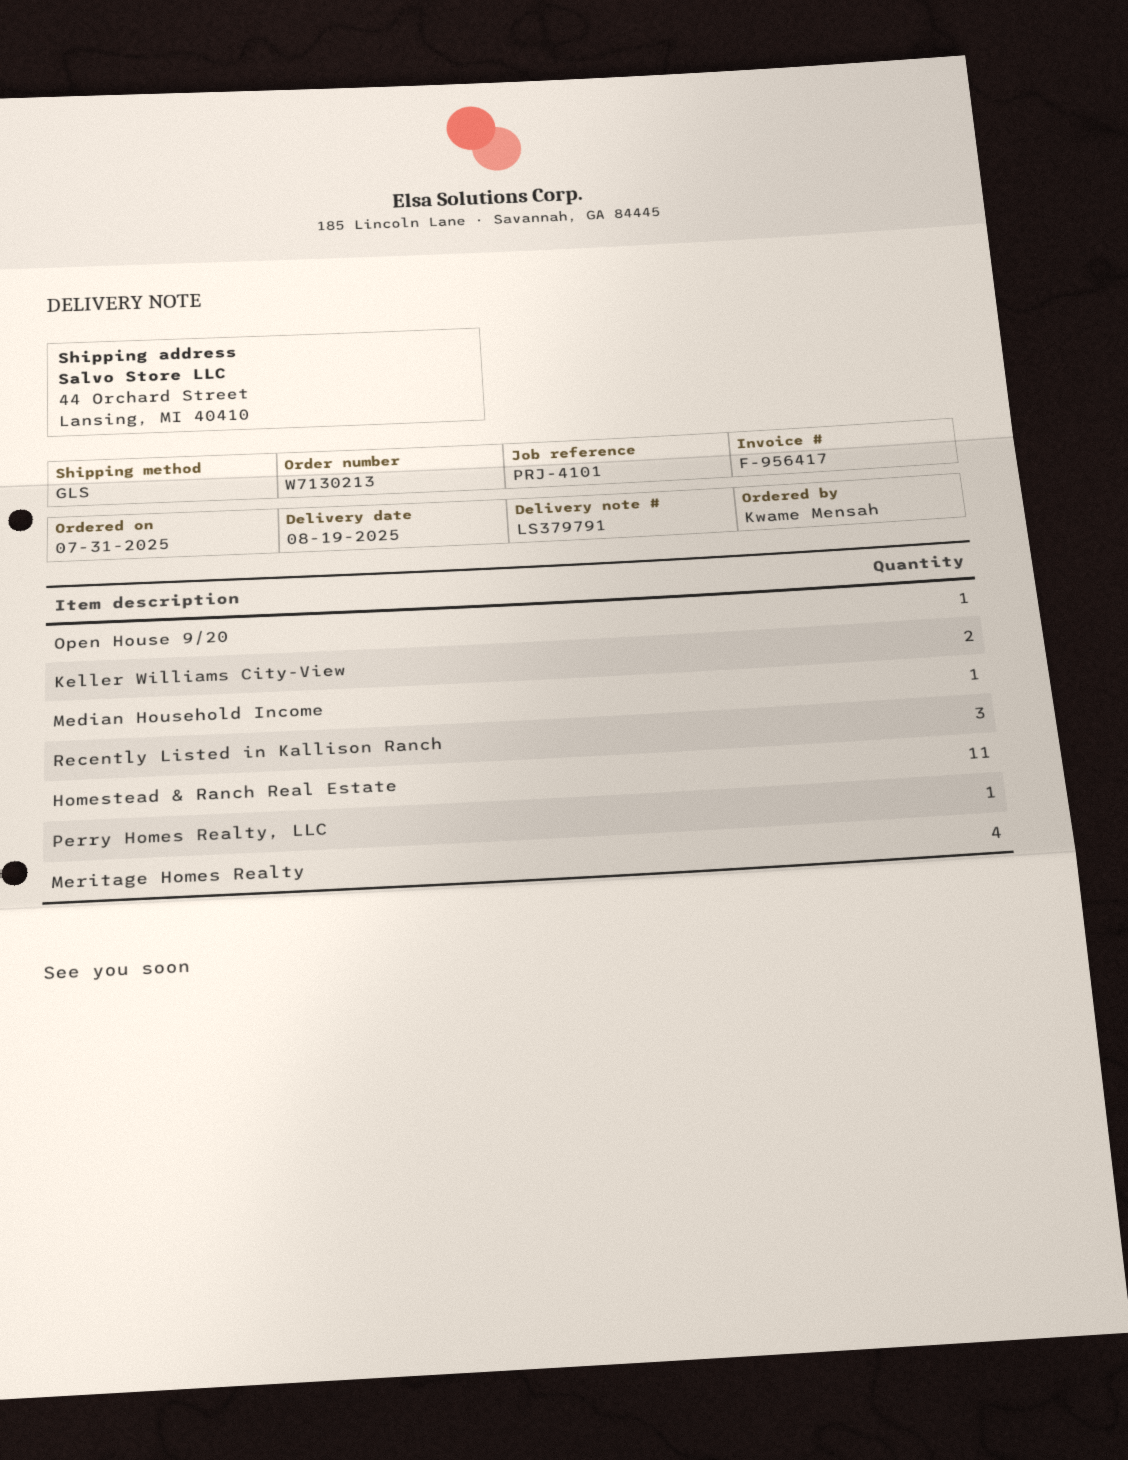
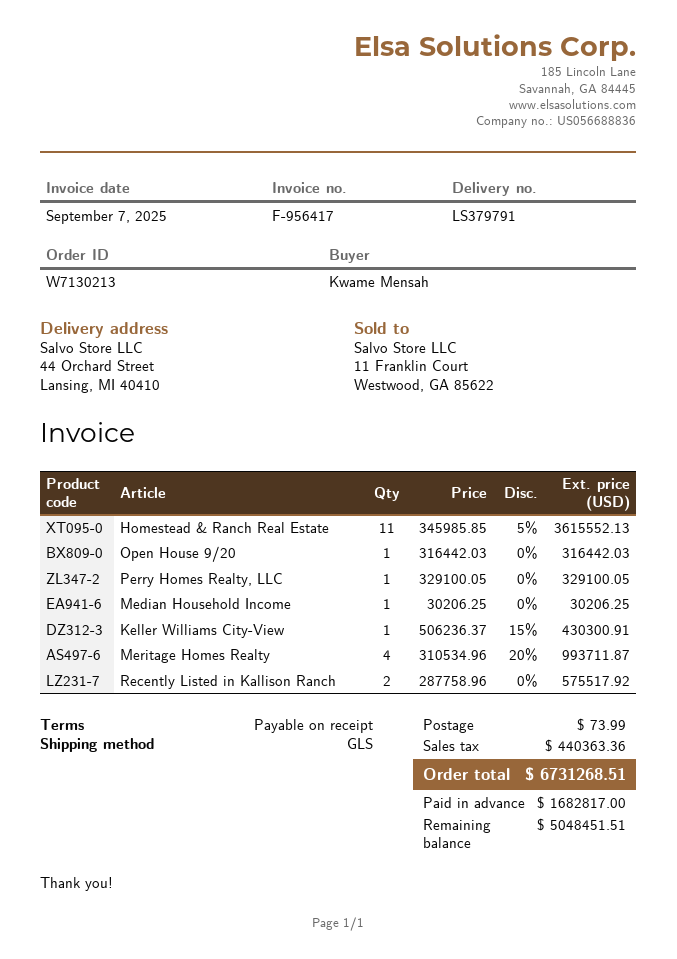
Keller Williams City-View: 2 -> 1
Recently Listed in Kallison Ranch: 3 -> 2

